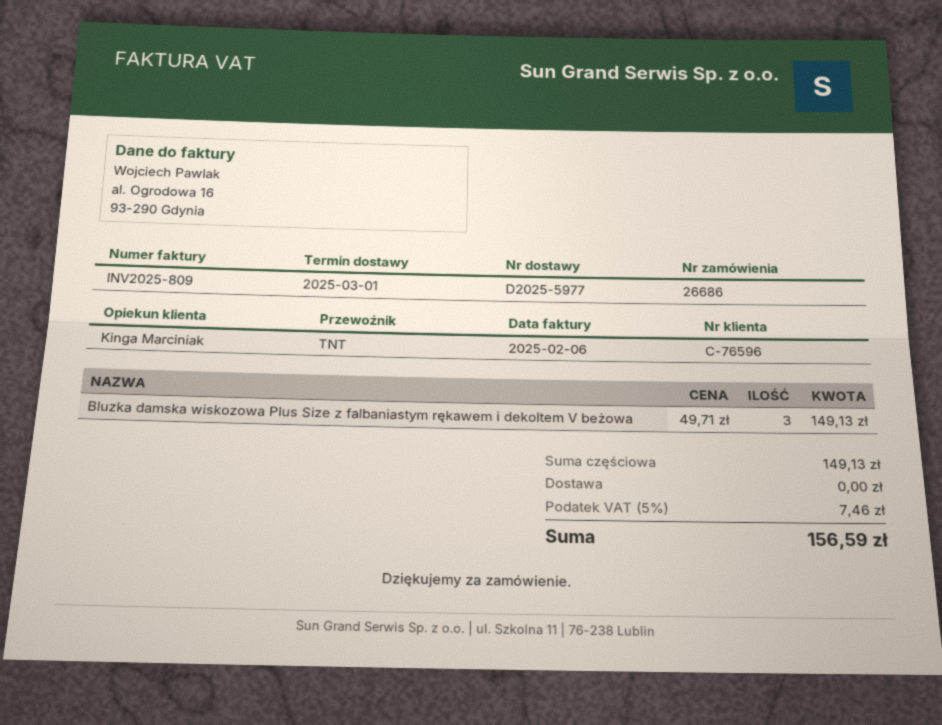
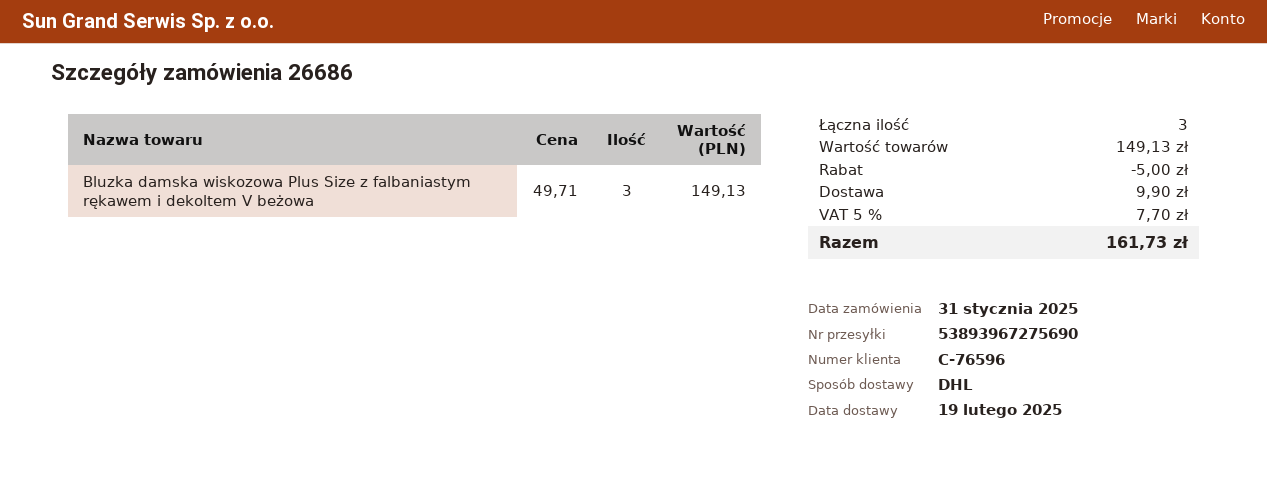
delivery date: 2025-03-01 -> 2025-02-19
shipping method: TNT -> DHL
discount: none -> 5.00
shipping: 0.00 -> 9.90
tax: 5% = 7.46 -> 5% = 7.70
total: 156.59 -> 161.73

